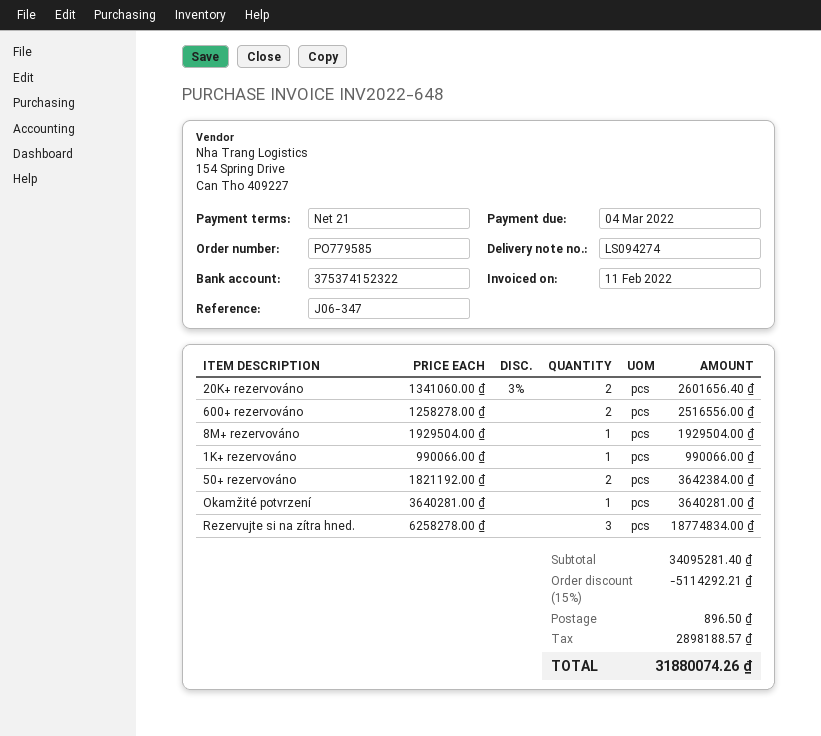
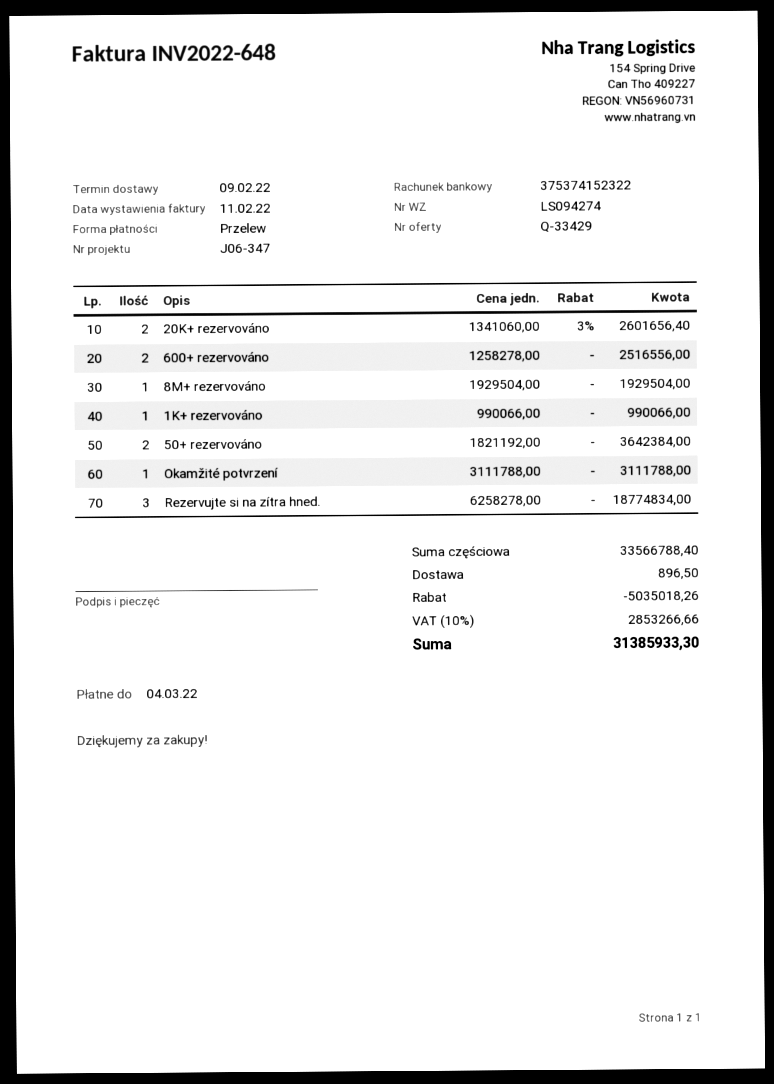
Okamžité potvrzení: 1 x 3640281.00 = 3640281.00 -> 1 x 3111788.00 = 3111788.00
subtotal: 34095281.40 -> 33566788.40
discount: 5114292.21 -> 5035018.26
tax: 2898188.57 -> 2853266.66
total: 31880074.26 -> 31385933.30

